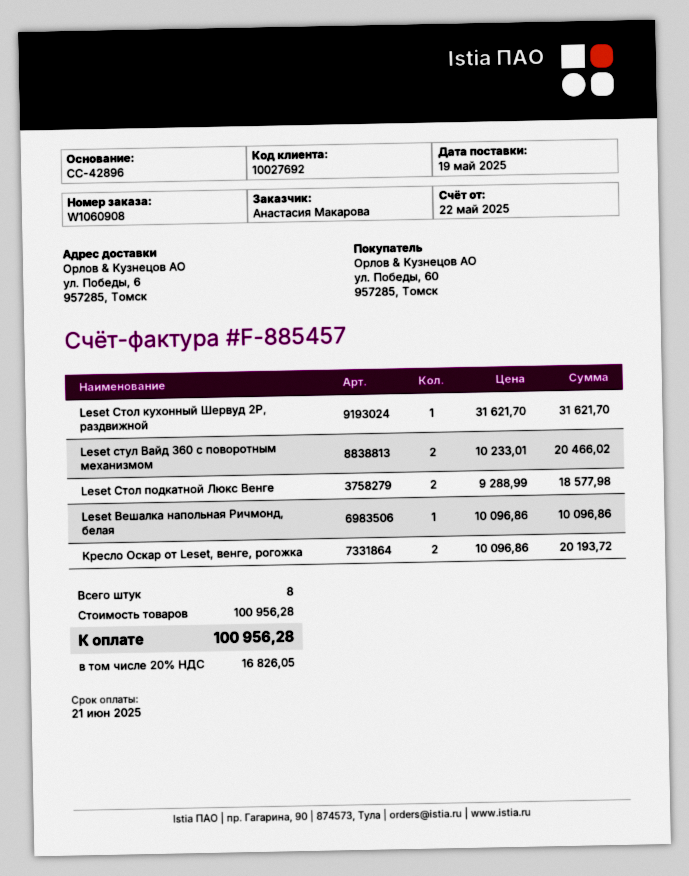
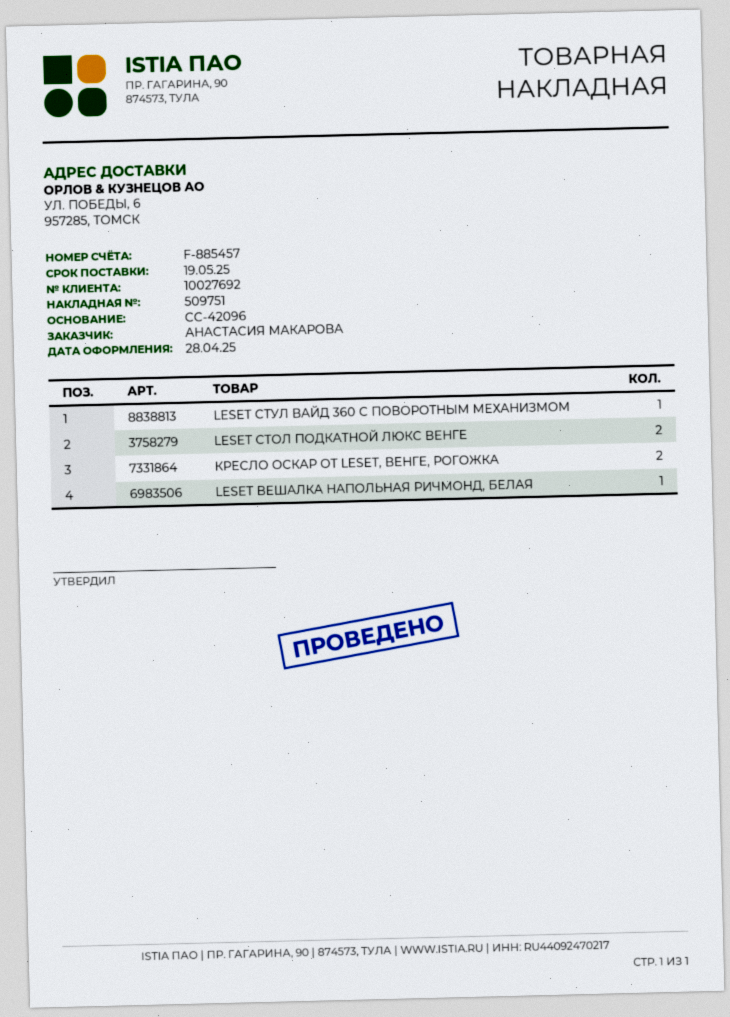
reference: CC-42896 -> CC-42096
Leset Стол кухонный Шервуд 2Р, раздвижной: 1 -> none
Leset стул Вайд 360 с поворотным механизмом: 2 -> 1

